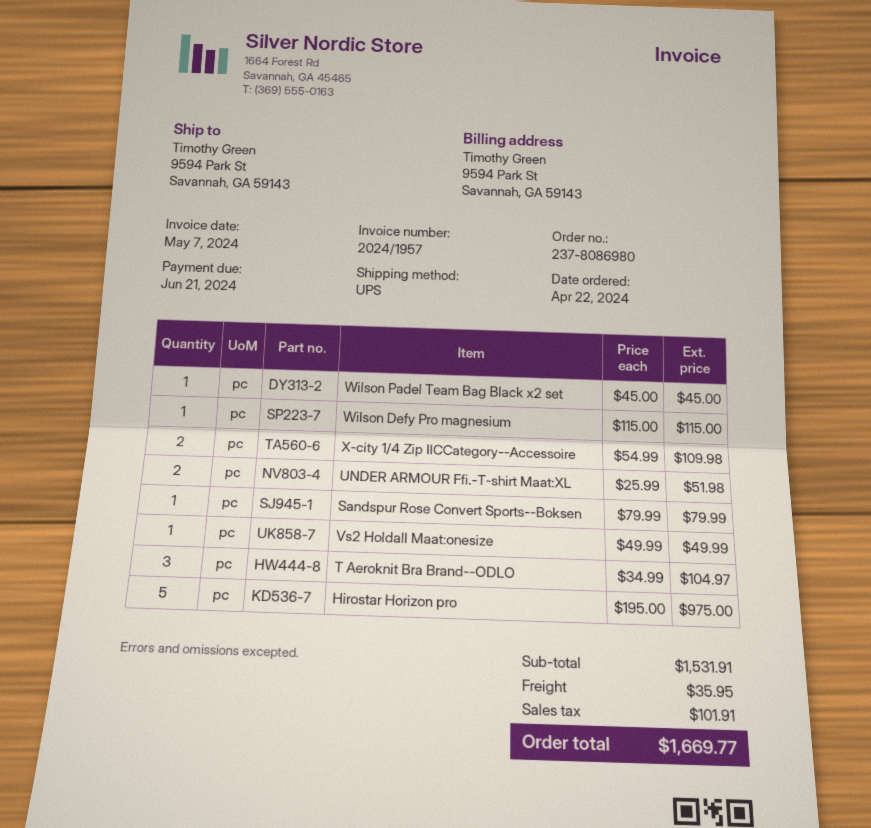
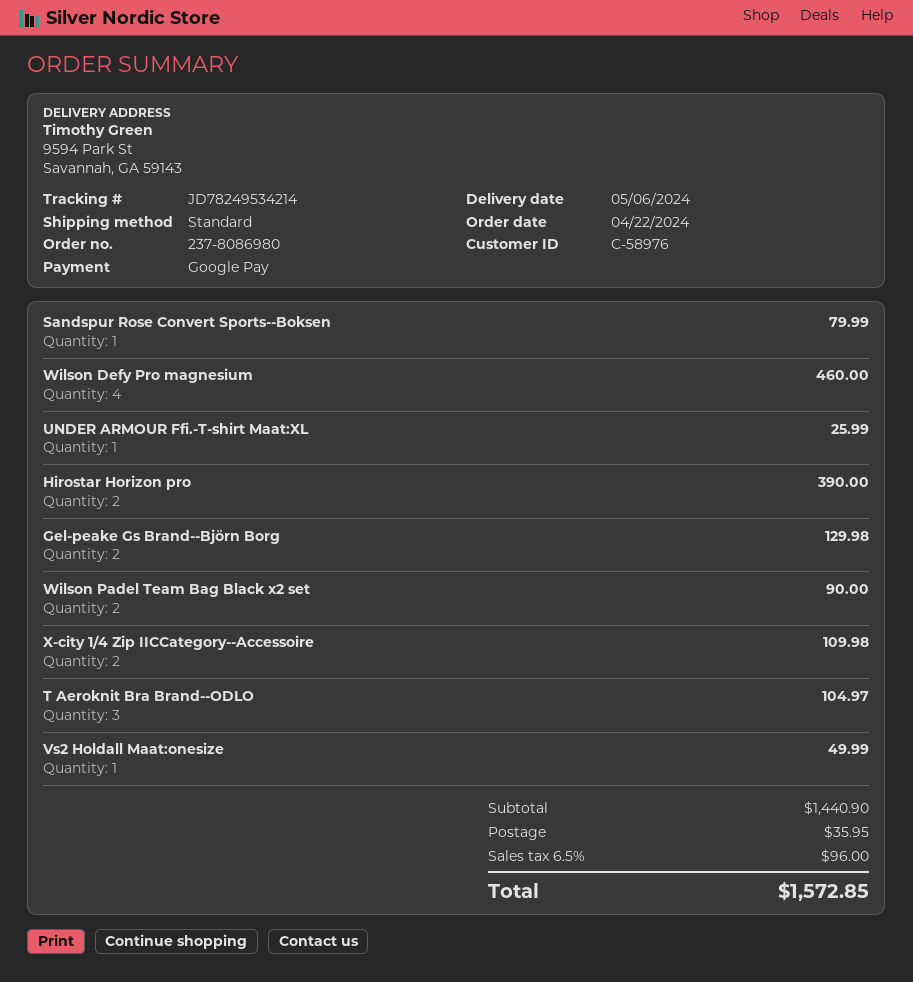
shipping method: UPS -> standard
Wilson Padel Team Bag Black x2 set: 1 for 45.00 -> 2 for 90.00
Wilson Defy Pro magnesium: 1 for 115.00 -> 4 for 460.00
UNDER ARMOUR Ffi.-T-shirt Maat:XL: 2 for 51.98 -> 1 for 25.99
Hirostar Horizon pro: 5 for 975.00 -> 2 for 390.00
Gel-peake Gs Brand--Björn Borg: none -> 2 for 129.98
subtotal: 1531.91 -> 1440.90
tax: 101.91 -> 96.00
total: 1669.77 -> 1572.85

